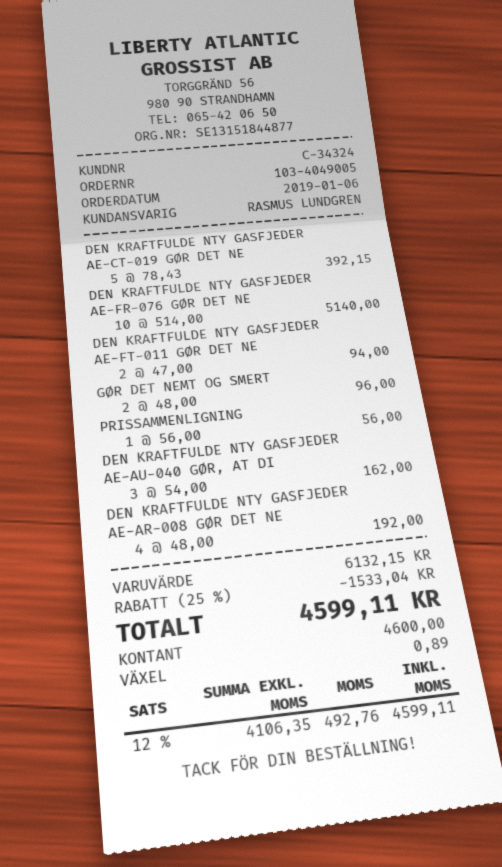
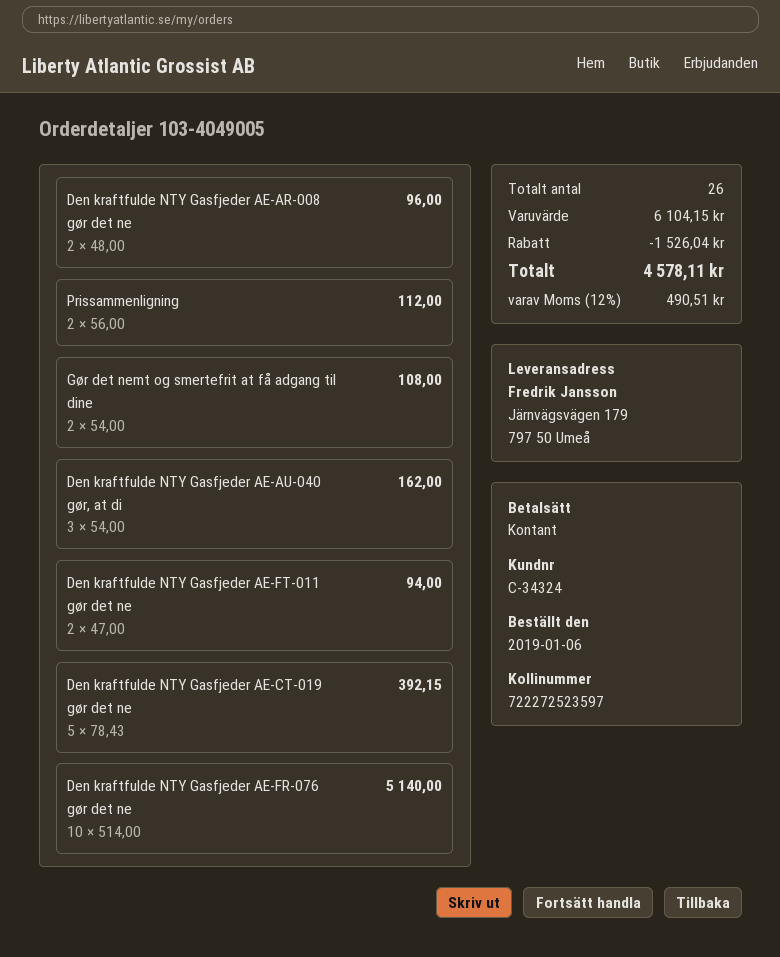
GØR DET NEMT OG SMERT: 2 x 48.00 = 96.00 -> 2 x 54.00 = 108.00
PRISSAMMENLIGNING: 1 x 56.00 = 56.00 -> 2 x 56.00 = 112.00
DEN KRAFTFULDE NTY GASFJEDER AE-AR-008 GØR DET NE: 4 x 48.00 = 192.00 -> 2 x 48.00 = 96.00
subtotal: 6132.15 -> 6104.15
discount: 1533.04 -> 1526.04
tax: 12% = 492.76 -> 12% = 490.51
total: 4599.11 -> 4578.11

